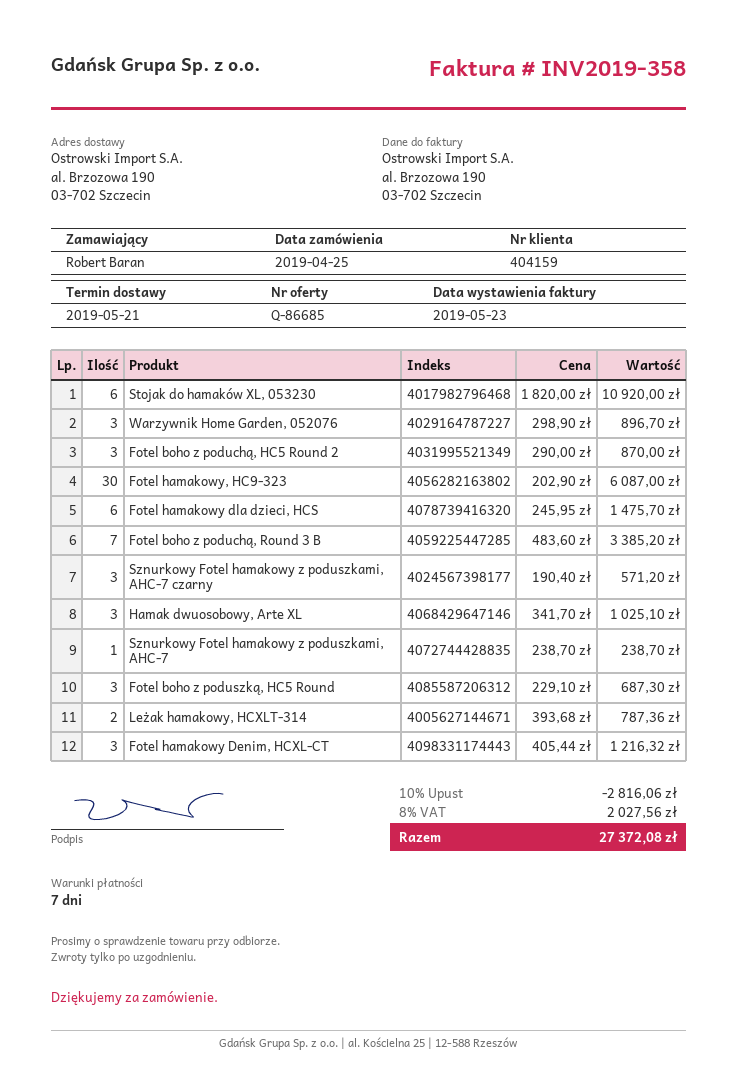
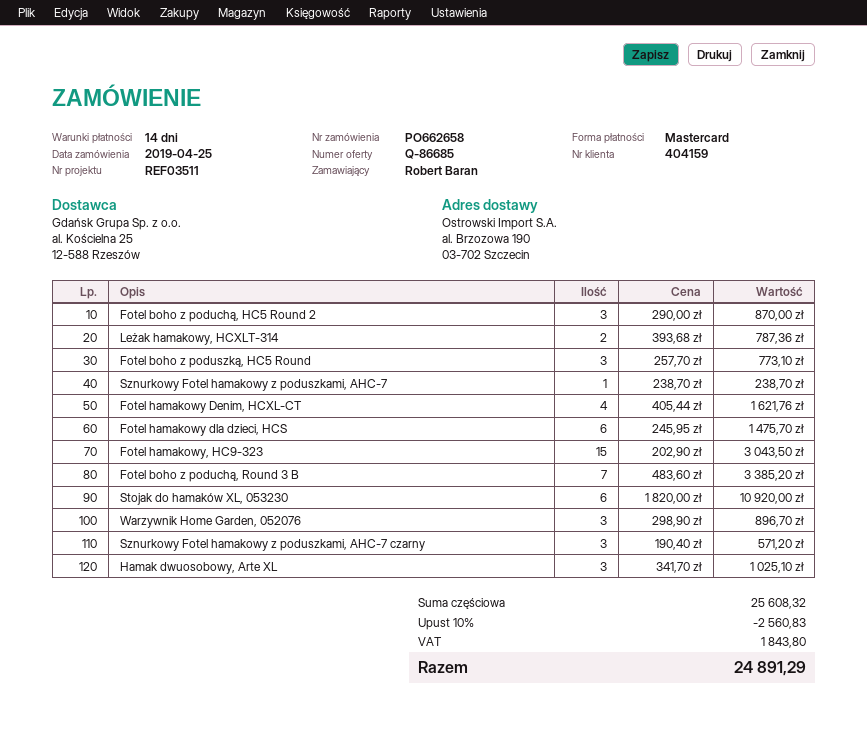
payment terms: 7 days -> 14 days
Fotel hamakowy, HC9-323: 30 x 202.90 = 6087.00 -> 15 x 202.90 = 3043.50
Fotel boho z poduszką, HC5 Round: 3 x 229.10 = 687.30 -> 3 x 257.70 = 773.10
Fotel hamakowy Denim, HCXL-CT: 3 x 405.44 = 1216.32 -> 4 x 405.44 = 1621.76
discount: 10% = 2816.06 -> 10% = 2560.83
tax: 2027.56 -> 1843.80
total: 27372.08 -> 24891.29

